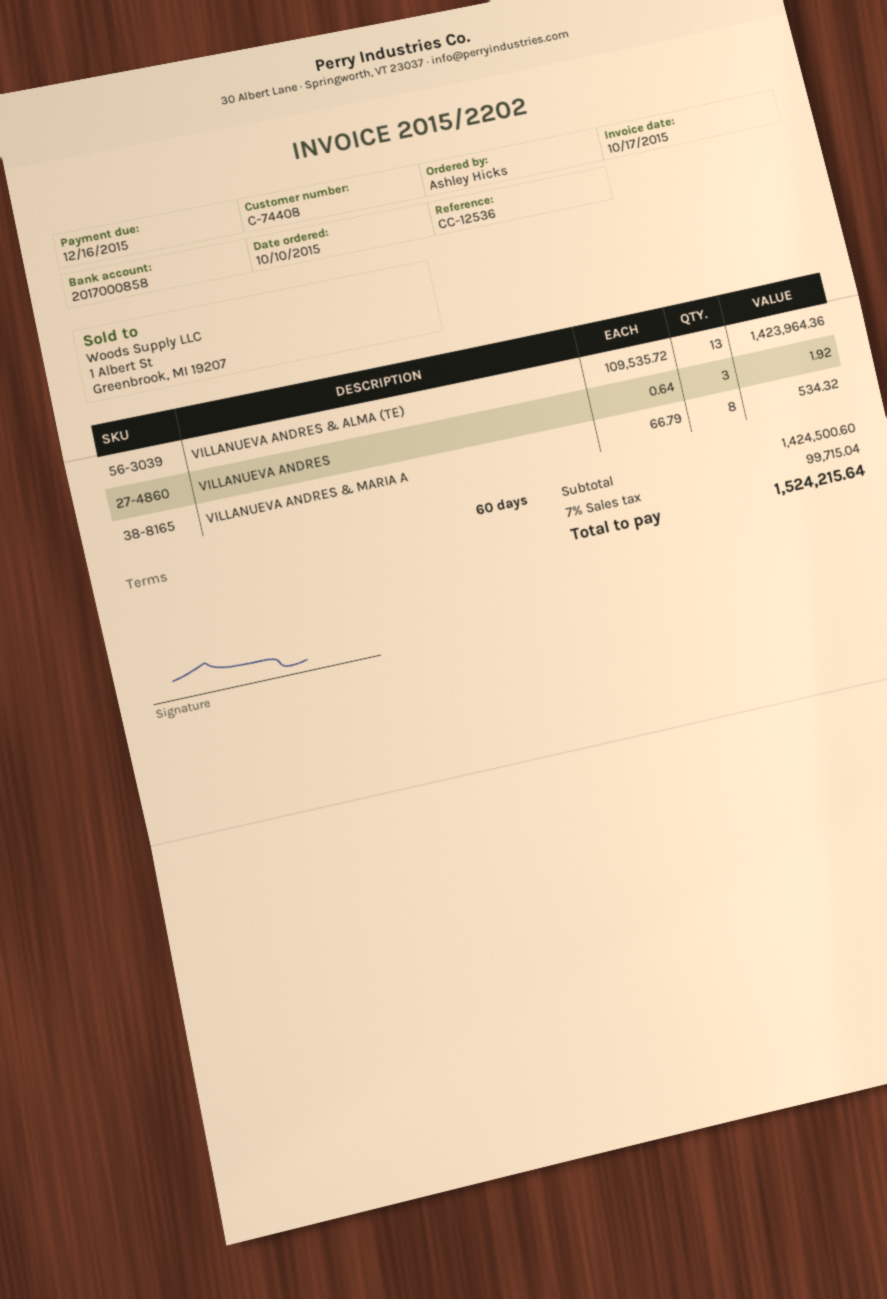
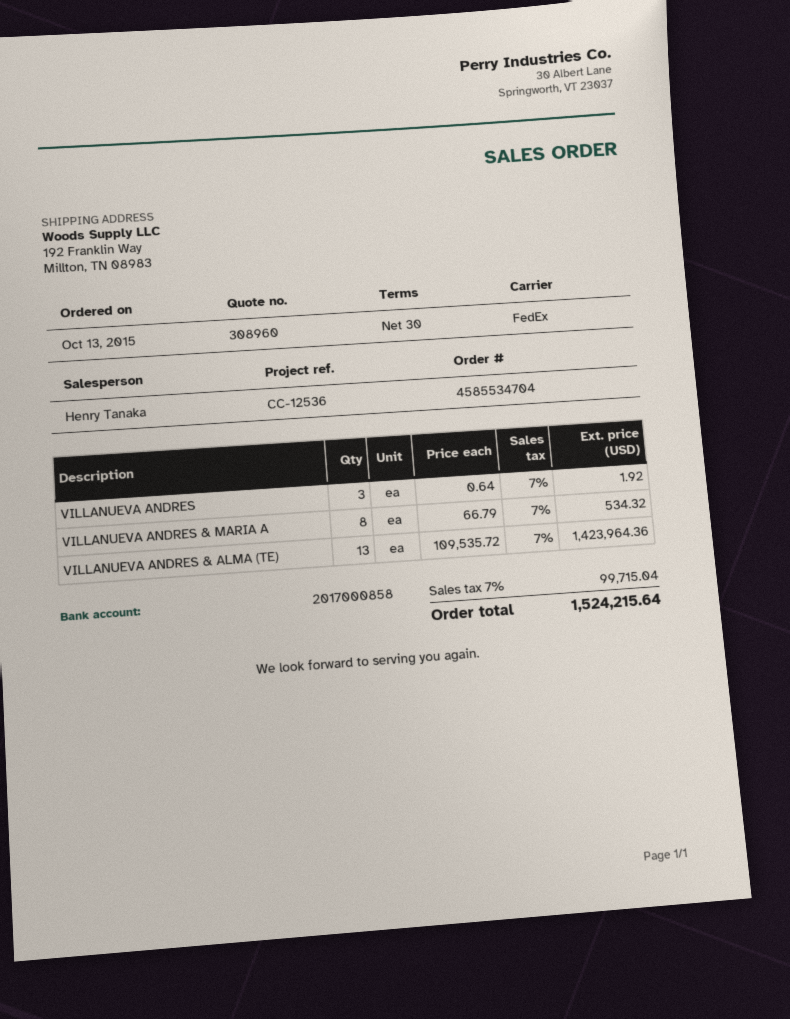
order date: 2015-10-10 -> 2015-10-13
payment terms: 60 days -> 30 days

